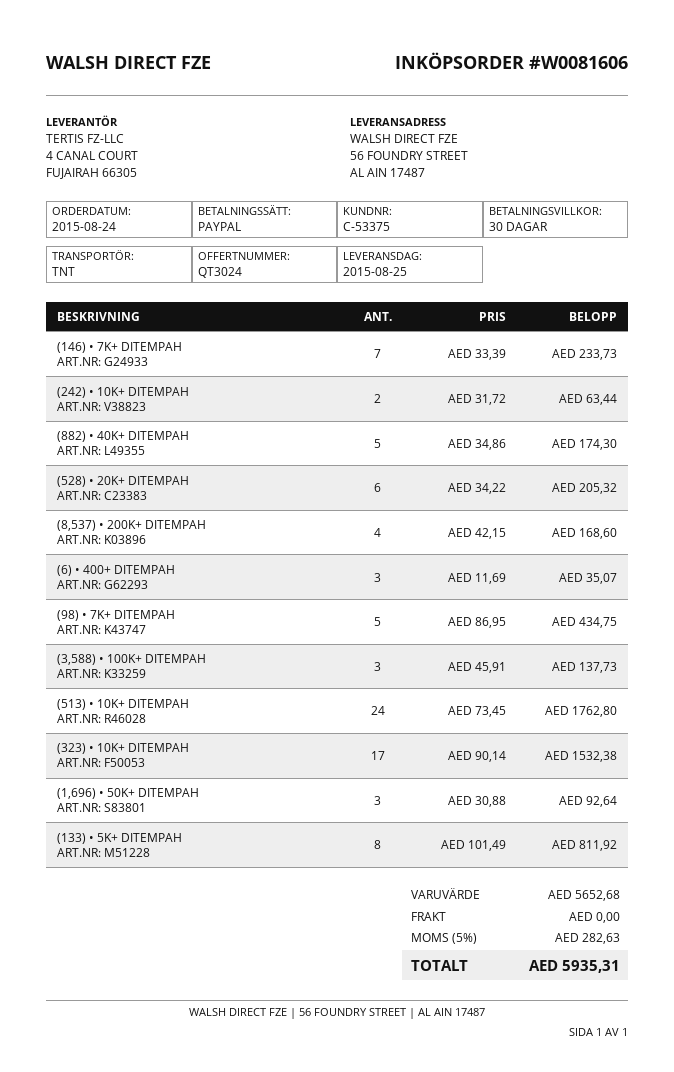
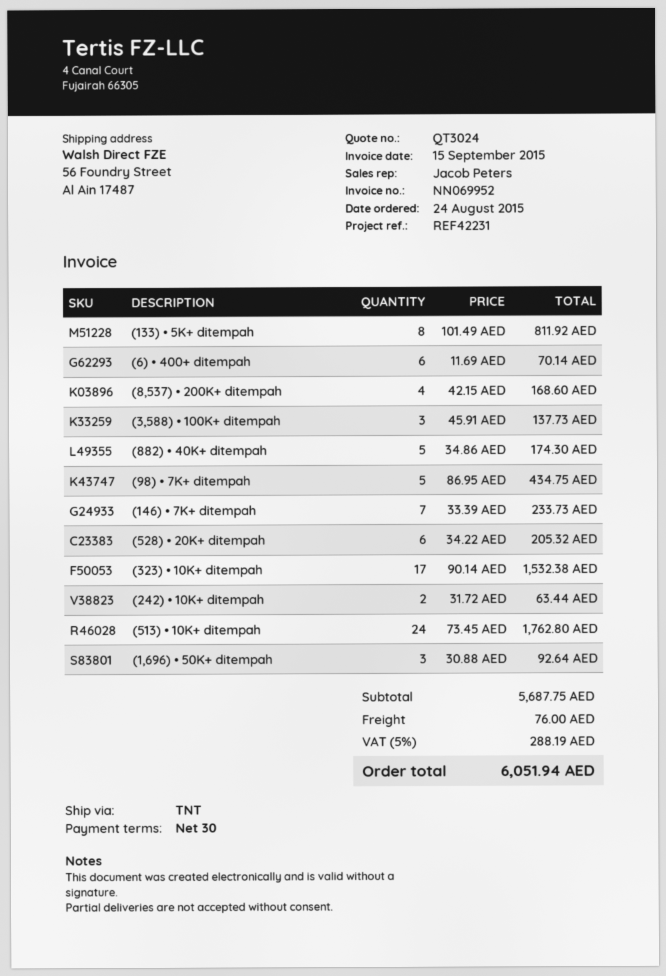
(6) • 400+ DITEMPAH: 3 x 11.69 = 35.07 -> 6 x 11.69 = 70.14
subtotal: 5652.68 -> 5687.75
shipping: 0.00 -> 76.00
tax: 5% = 282.63 -> 5% = 288.19
total: 5935.31 -> 6051.94

